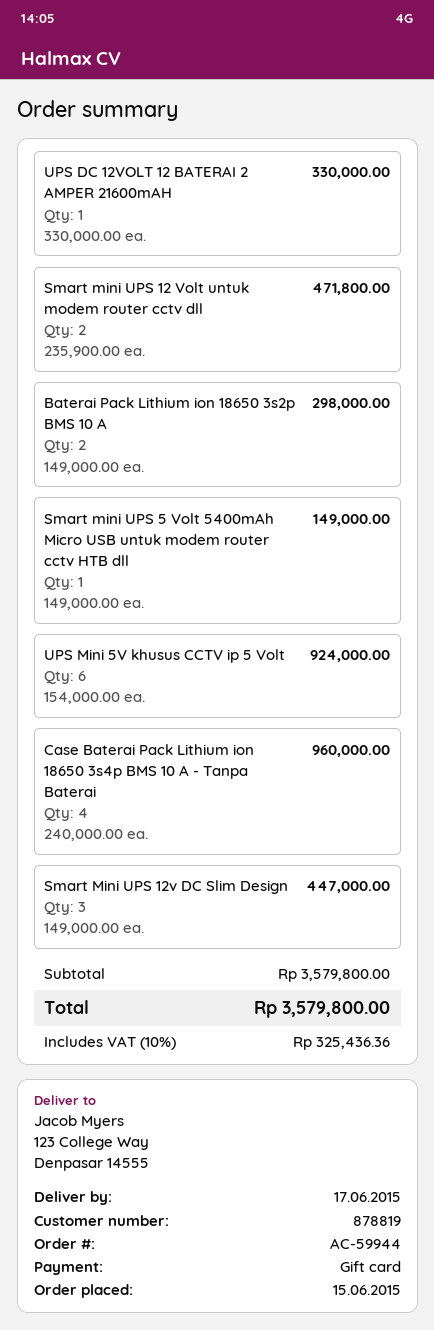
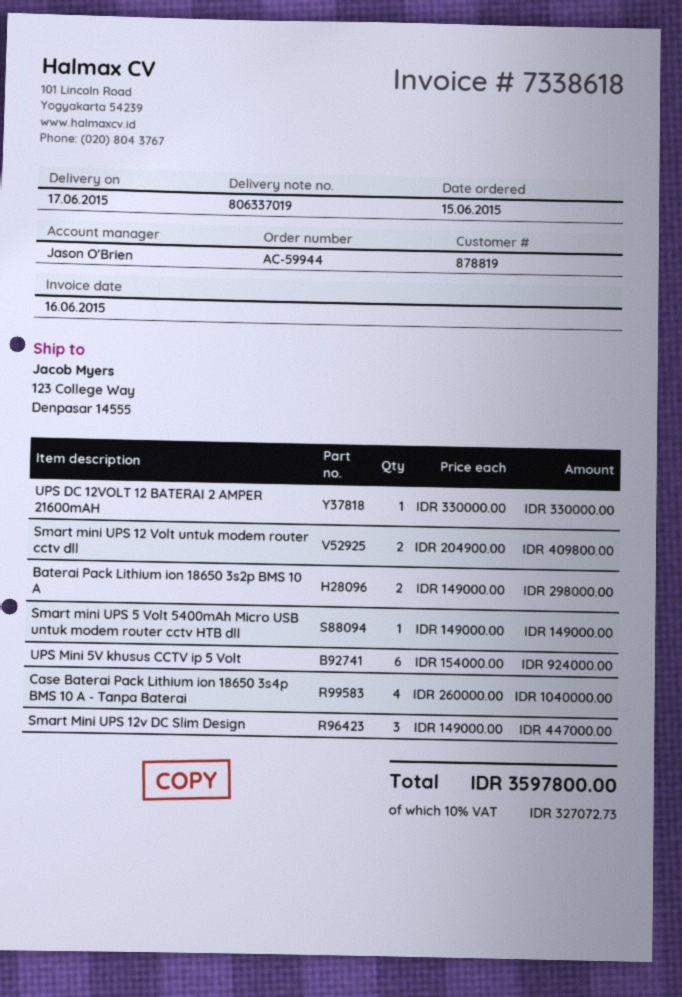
Smart mini UPS 12 Volt untuk modem router cctv dll: 2 x 235900.00 = 471800.00 -> 2 x 204900.00 = 409800.00
Case Baterai Pack Lithium ion 18650 3s4p BMS 10 A - Tanpa Baterai: 4 x 240000.00 = 960000.00 -> 4 x 260000.00 = 1040000.00
tax: 10% = 325436.36 -> 10% = 327072.73
total: 3579800.00 -> 3597800.00

